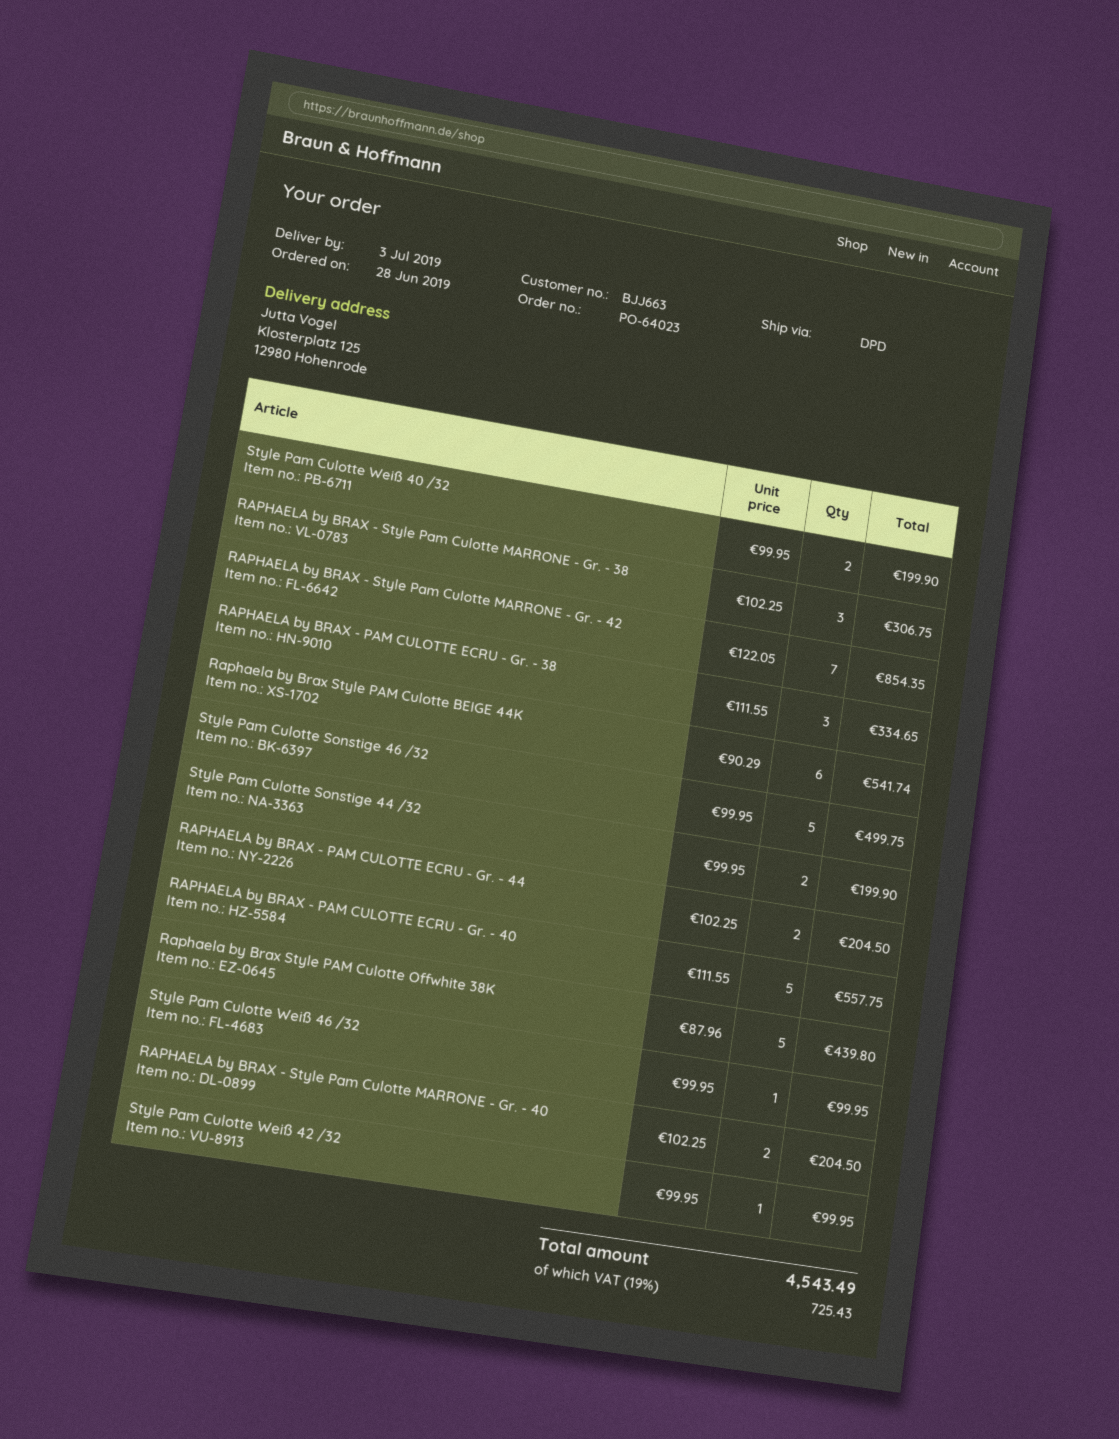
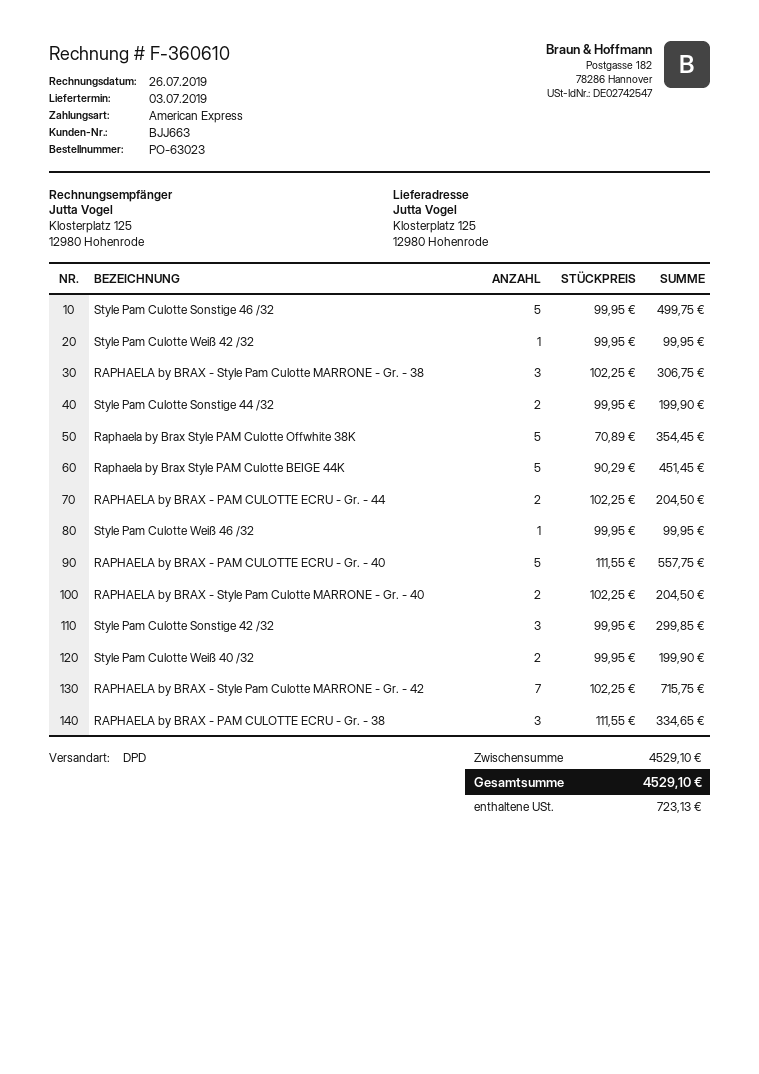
order number: PO-64023 -> PO-63023
RAPHAELA by BRAX - Style Pam Culotte MARRONE - Gr. - 42: 7 x 122.05 = 854.35 -> 7 x 102.25 = 715.75
Raphaela by Brax Style PAM Culotte BEIGE 44K: 6 x 90.29 = 541.74 -> 5 x 90.29 = 451.45
Raphaela by Brax Style PAM Culotte Offwhite 38K: 5 x 87.96 = 439.80 -> 5 x 70.89 = 354.45
Style Pam Culotte Sonstige 42 /32: none -> 3 x 99.95 = 299.85
tax: 725.43 -> 723.13
total: 4543.49 -> 4529.10

